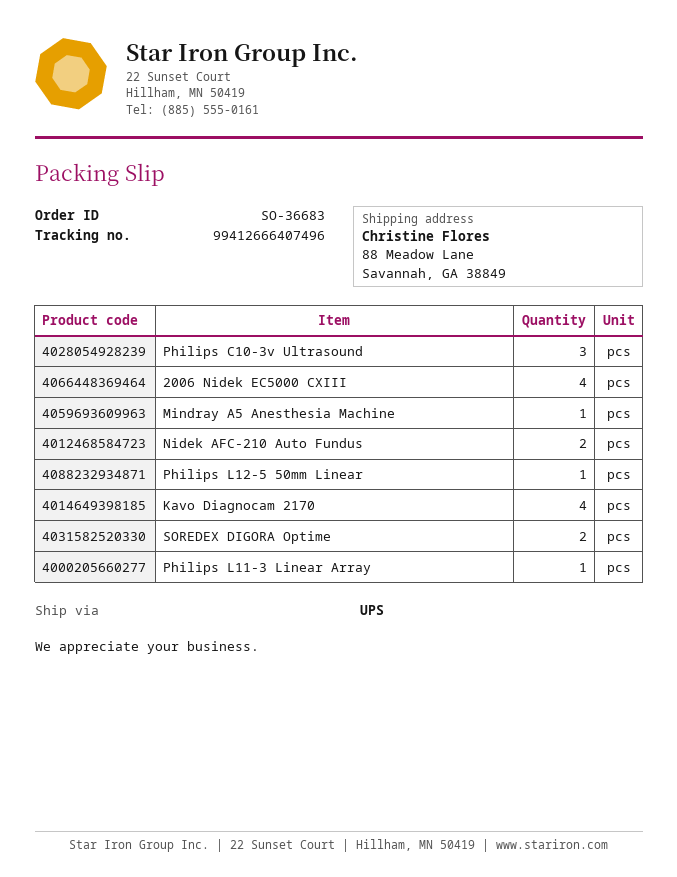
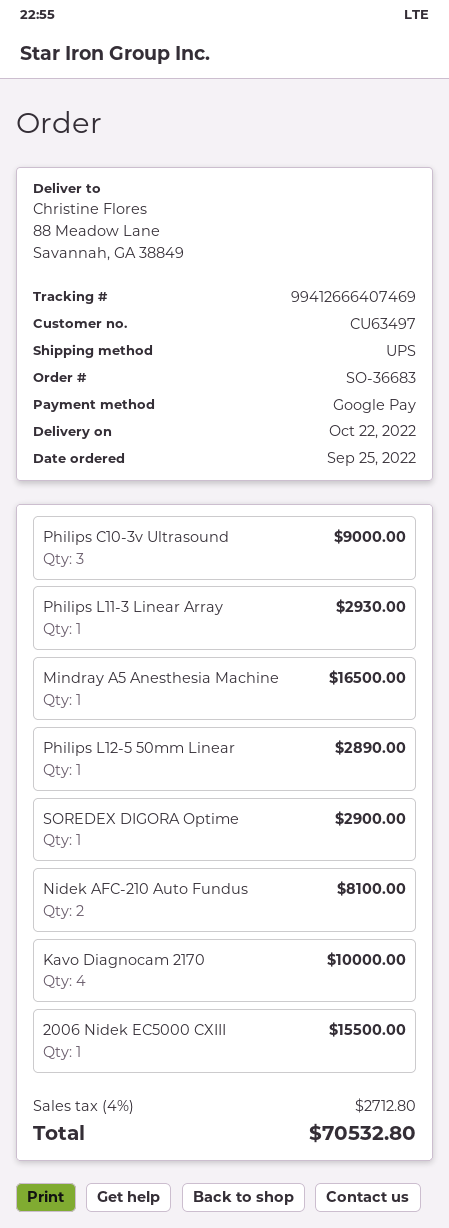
tracking number: 99412666407496 -> 99412666407469
2006 Nidek EC5000 CXIII: 4 -> 1
SOREDEX DIGORA Optime: 2 -> 1

